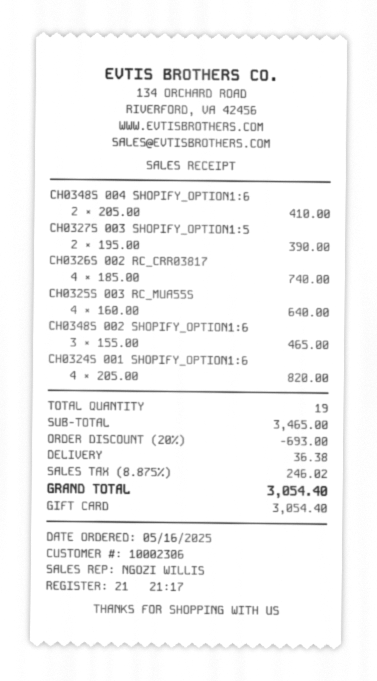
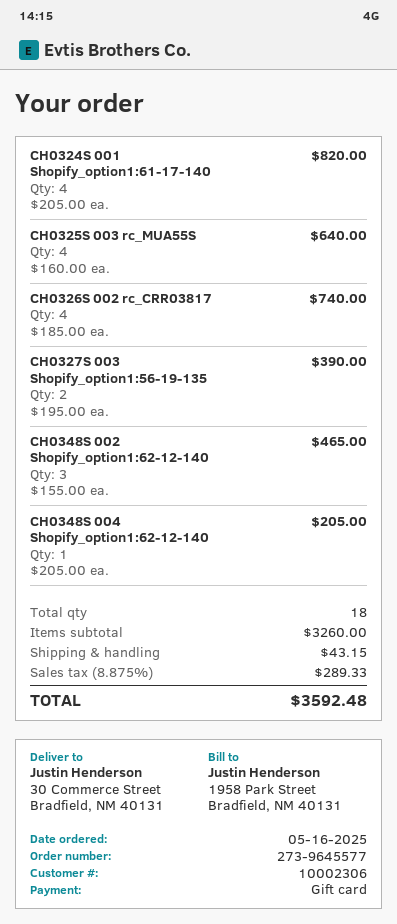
CH0348S 004 SHOPIFY_OPTION1:6: 2 x 205.00 = 410.00 -> 1 x 205.00 = 205.00
total quantity: 19 -> 18
subtotal: 3465.00 -> 3260.00
discount: 20% = 693.00 -> none
shipping: 36.38 -> 43.15
tax: 8.875% = 246.02 -> 8.875% = 289.33
total: 3054.40 -> 3592.48

